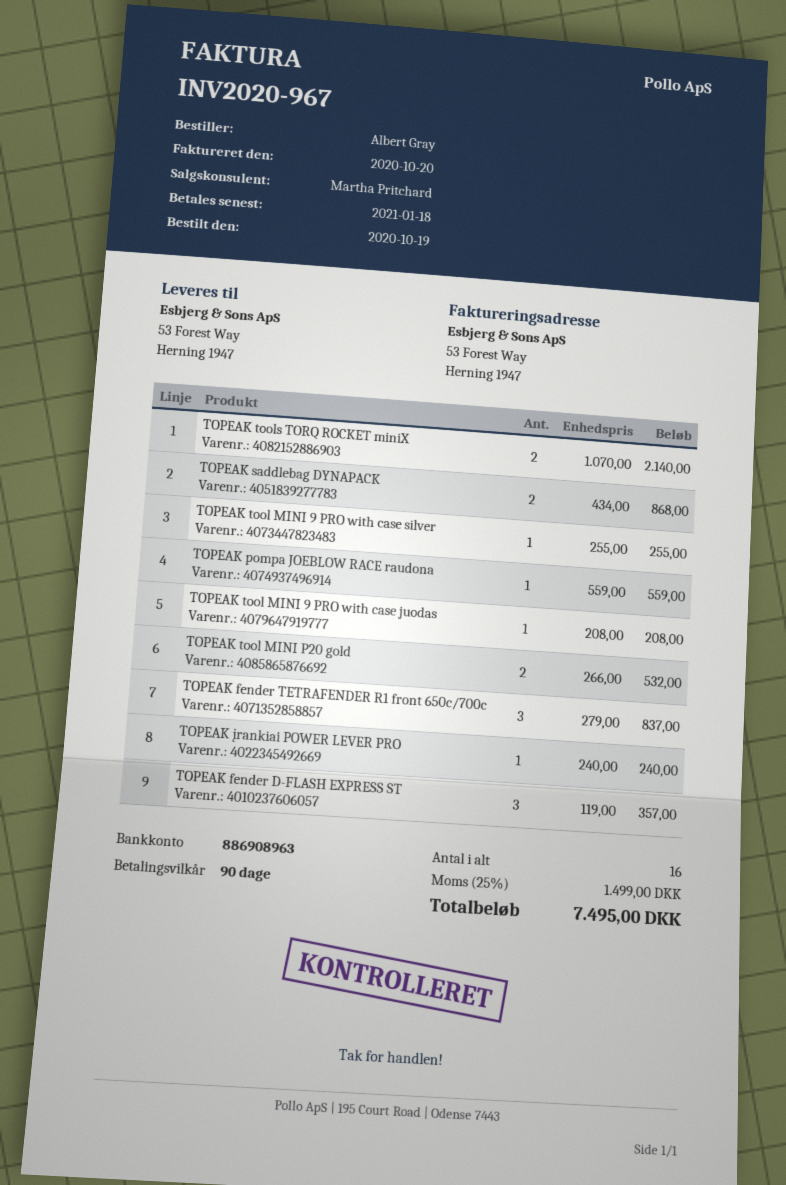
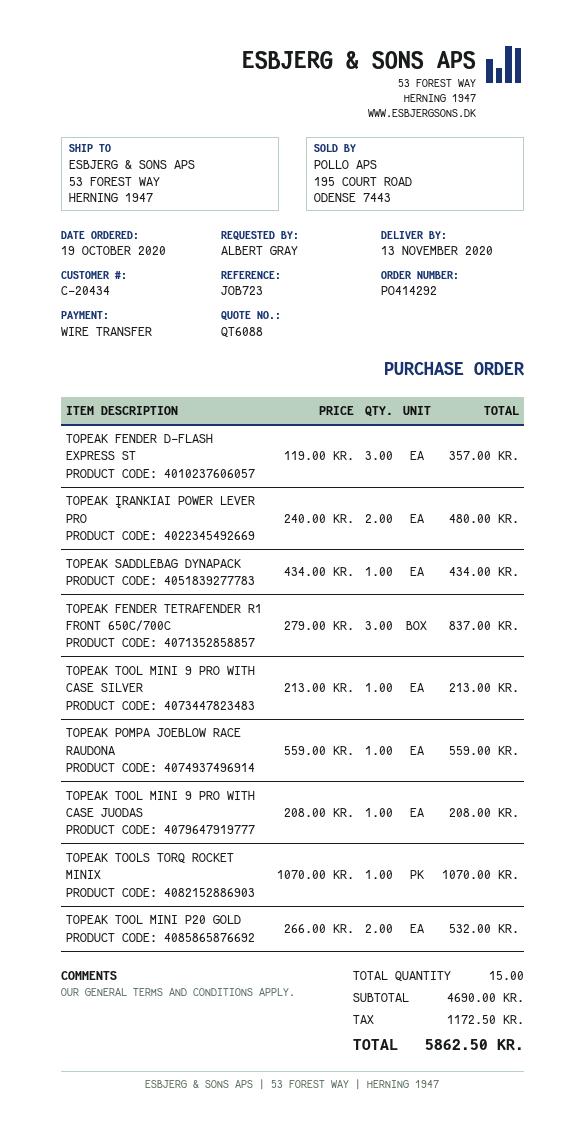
TOPEAK tools TORQ ROCKET miniX: 2 x 1070.00 = 2140.00 -> 1 x 1070.00 = 1070.00
TOPEAK saddlebag DYNAPACK: 2 x 434.00 = 868.00 -> 1 x 434.00 = 434.00
TOPEAK tool MINI 9 PRO with case silver: 1 x 255.00 = 255.00 -> 1 x 213.00 = 213.00
TOPEAK įrankiai POWER LEVER PRO: 1 x 240.00 = 240.00 -> 2 x 240.00 = 480.00
total quantity: 16 -> 15
tax: 1499.00 -> 1172.50
total: 7495.00 -> 5862.50

